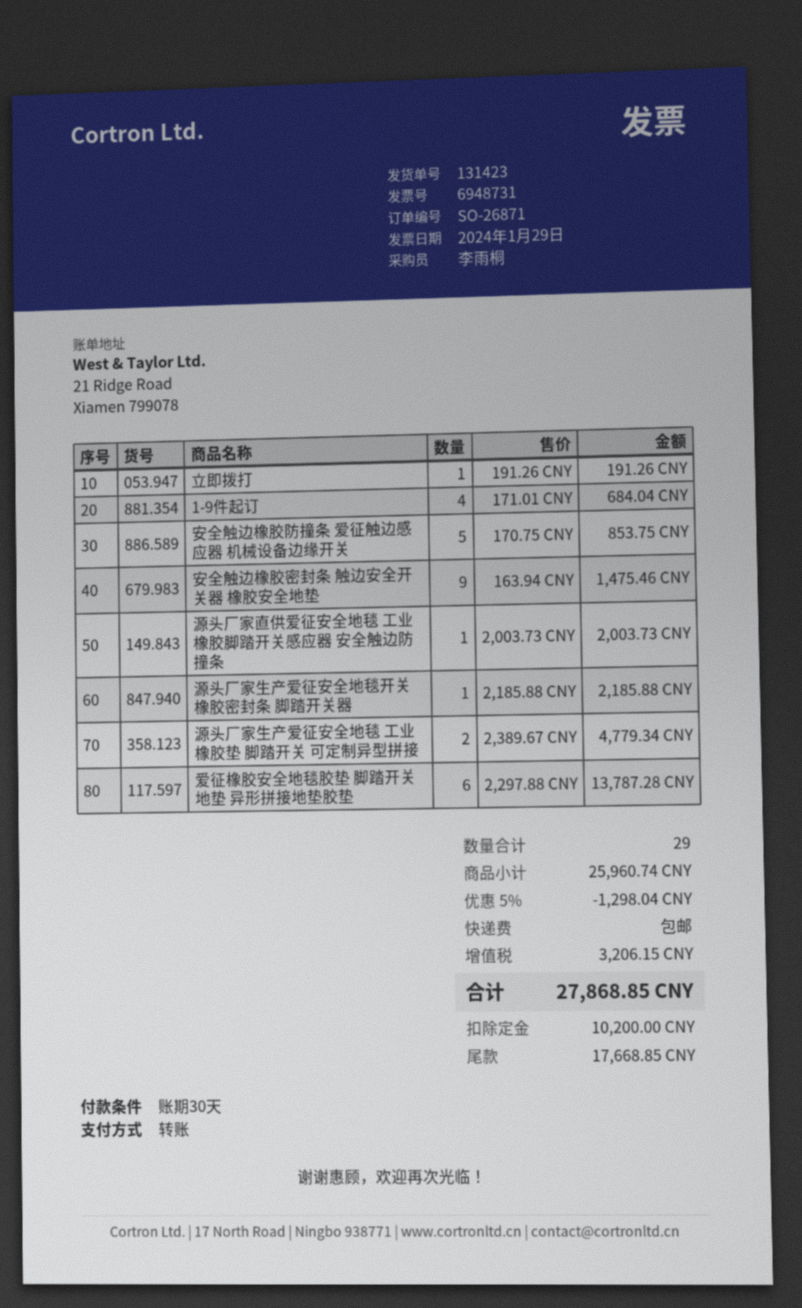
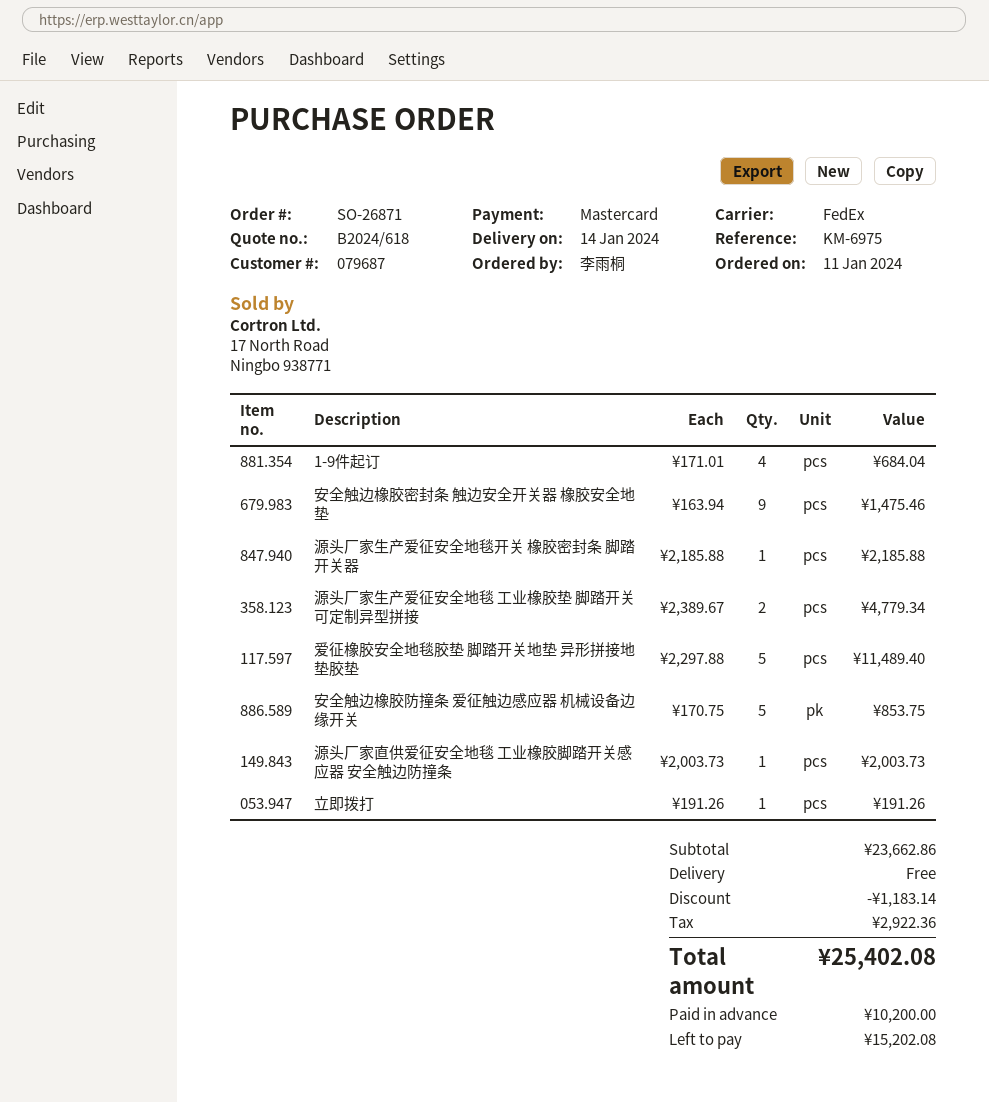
payment method: bank transfer -> Mastercard
爱征橡胶安全地毯胶垫 脚踏开关地垫 异形拼接地垫胶垫: 6 x 2297.88 = 13787.28 -> 5 x 2297.88 = 11489.40
subtotal: 25960.74 -> 23662.86
discount: 1298.04 -> 1183.14
tax: 3206.15 -> 2922.36
total: 27868.85 -> 25402.08
balance: 17668.85 -> 15202.08

